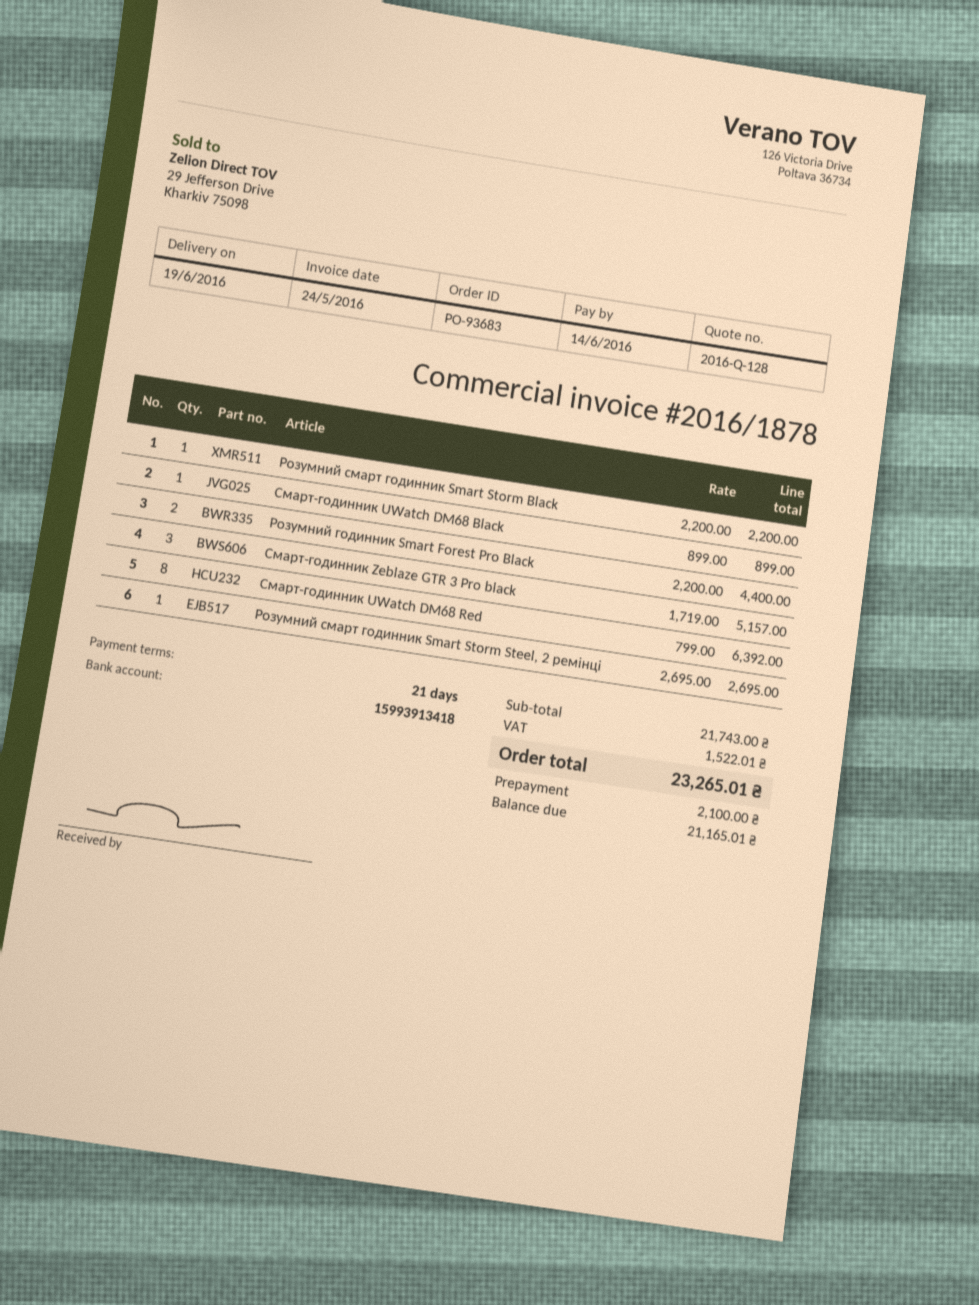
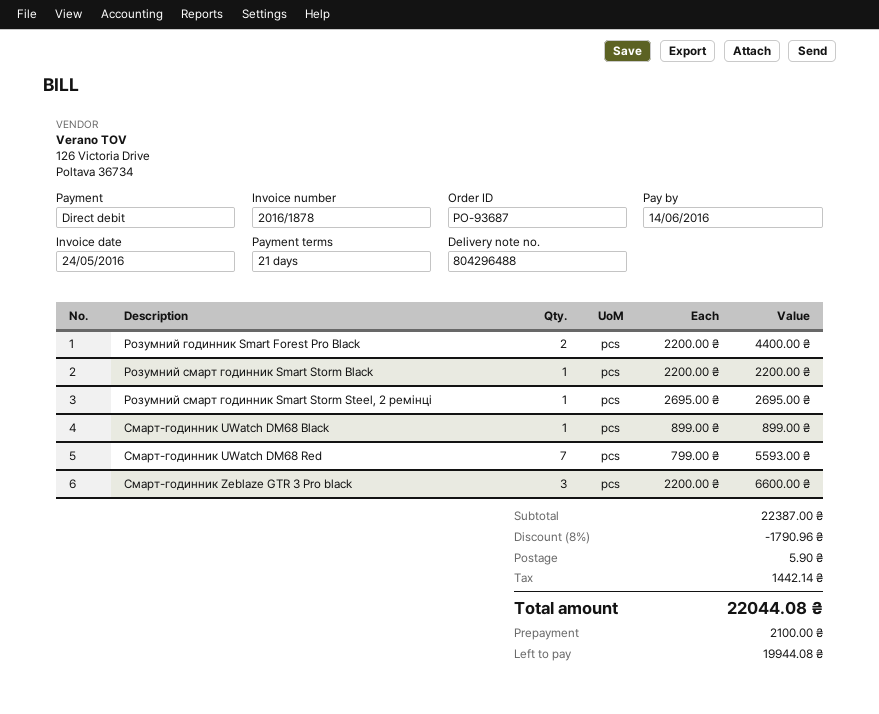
order number: PO-93683 -> PO-93687
Смарт-годинник Zeblaze GTR 3 Pro black: 3 x 1719.00 = 5157.00 -> 3 x 2200.00 = 6600.00
Смарт-годинник UWatch DM68 Red: 8 x 799.00 = 6392.00 -> 7 x 799.00 = 5593.00
subtotal: 21743.00 -> 22387.00
discount: none -> 8% = 1790.96
shipping: none -> 5.90
tax: 1522.01 -> 1442.14
total: 23265.01 -> 22044.08
balance: 21165.01 -> 19944.08

